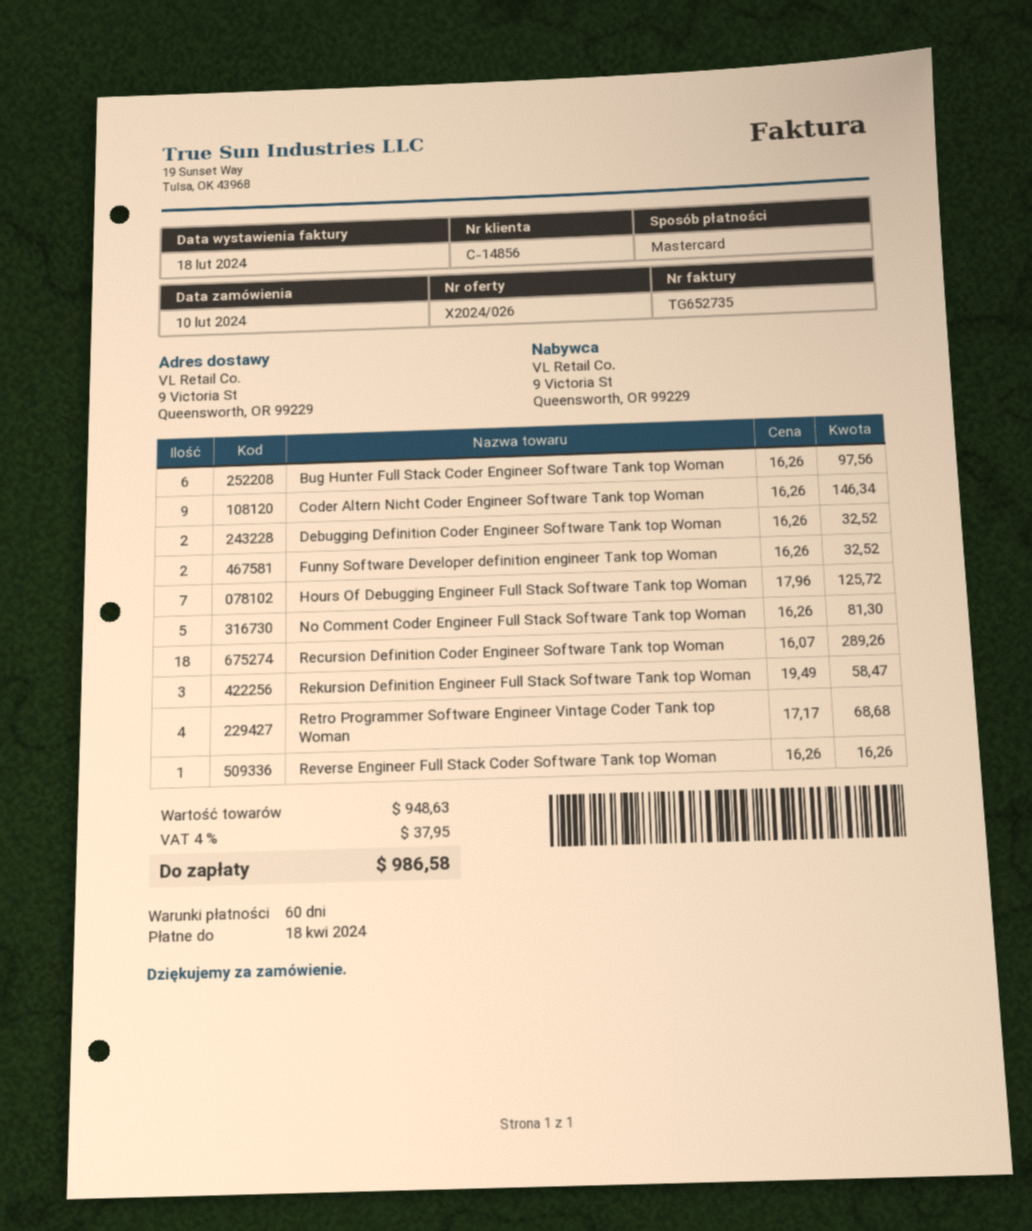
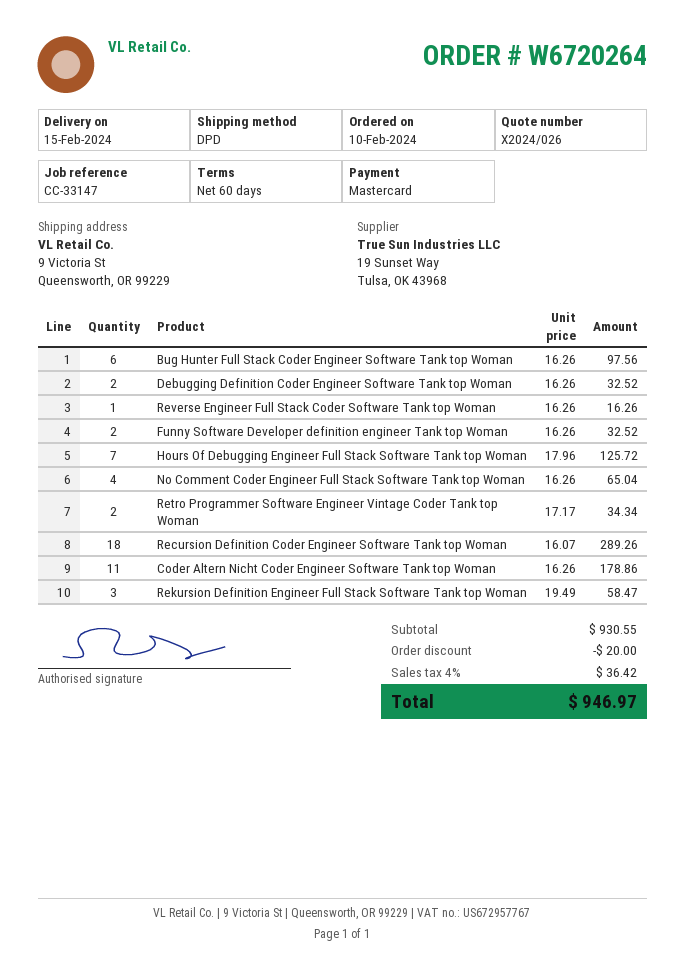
Coder Altern Nicht Coder Engineer Software Tank top Woman: 9 x 16.26 = 146.34 -> 11 x 16.26 = 178.86
No Comment Coder Engineer Full Stack Software Tank top Woman: 5 x 16.26 = 81.30 -> 4 x 16.26 = 65.04
Retro Programmer Software Engineer Vintage Coder Tank top Woman: 4 x 17.17 = 68.68 -> 2 x 17.17 = 34.34
subtotal: 948.63 -> 930.55
discount: none -> 20.00
tax: 4% = 37.95 -> 4% = 36.42
total: 986.58 -> 946.97

